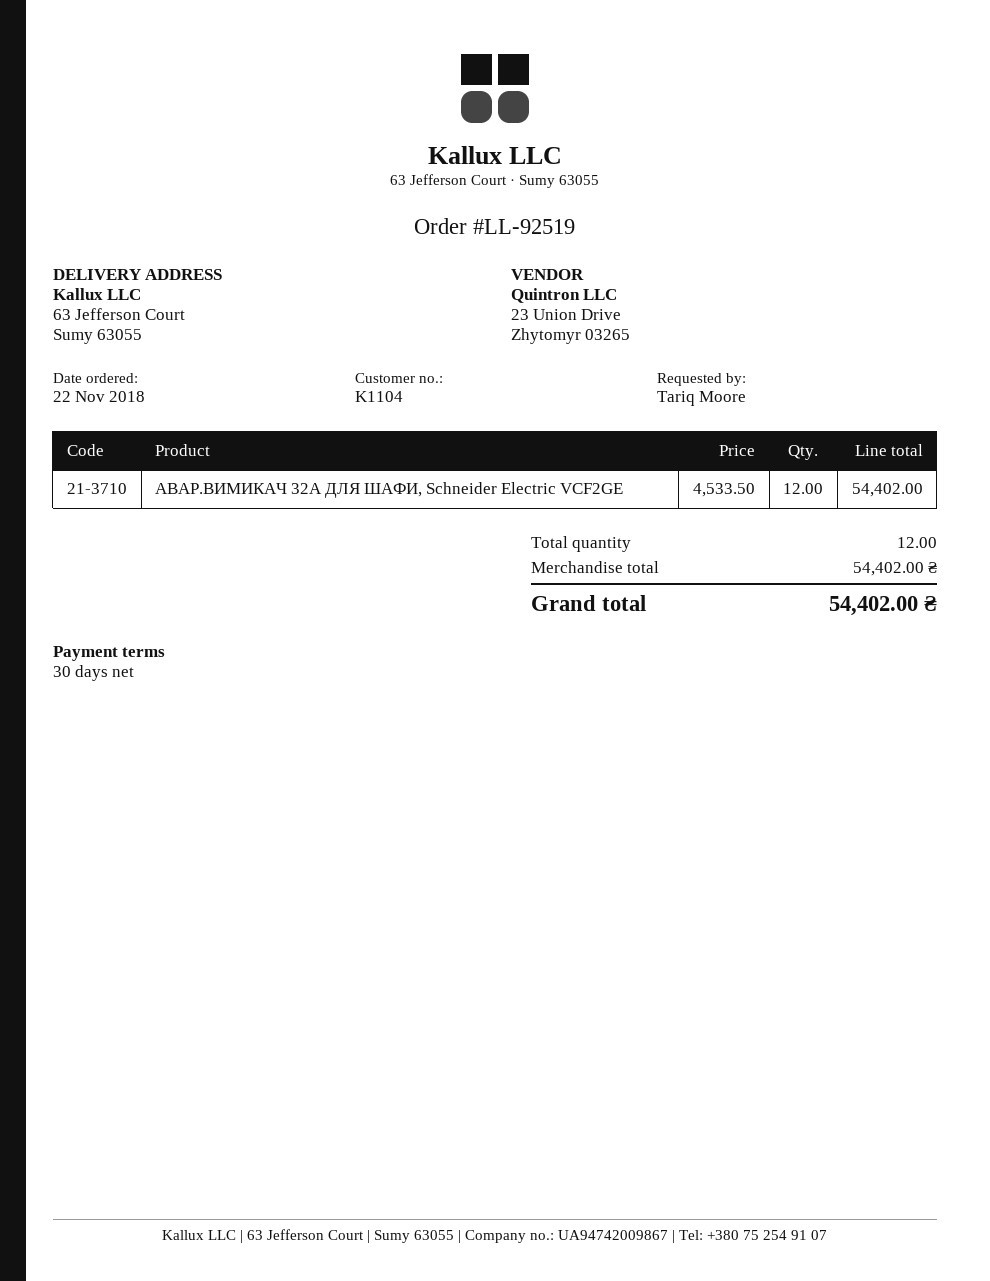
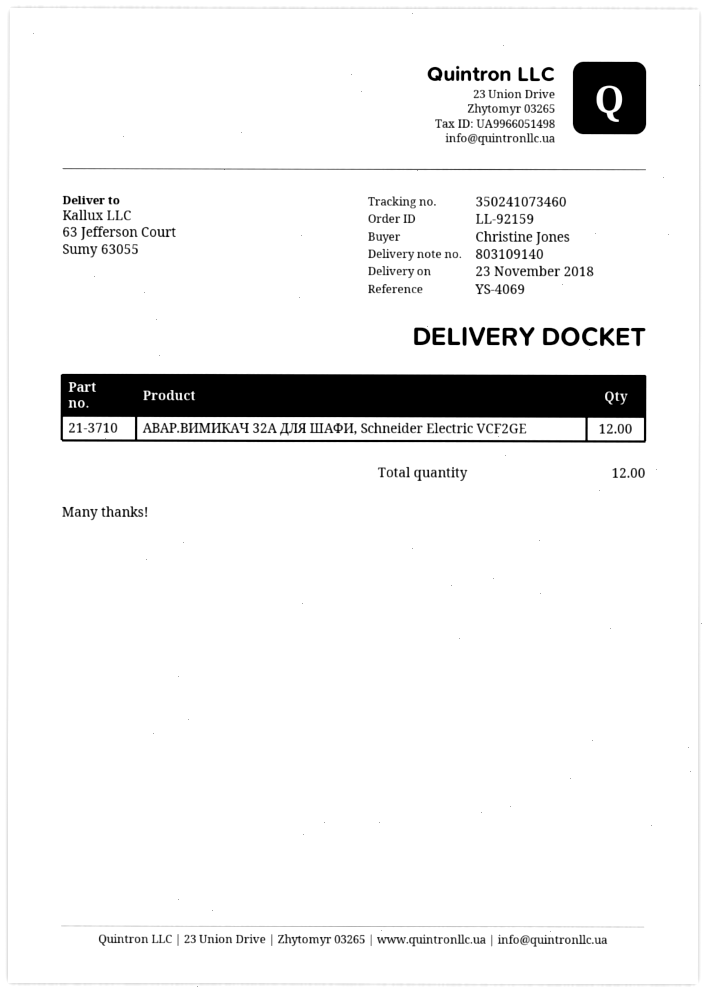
order number: LL-92519 -> LL-92159
ordered by: Tariq Moore -> Christine Jones

